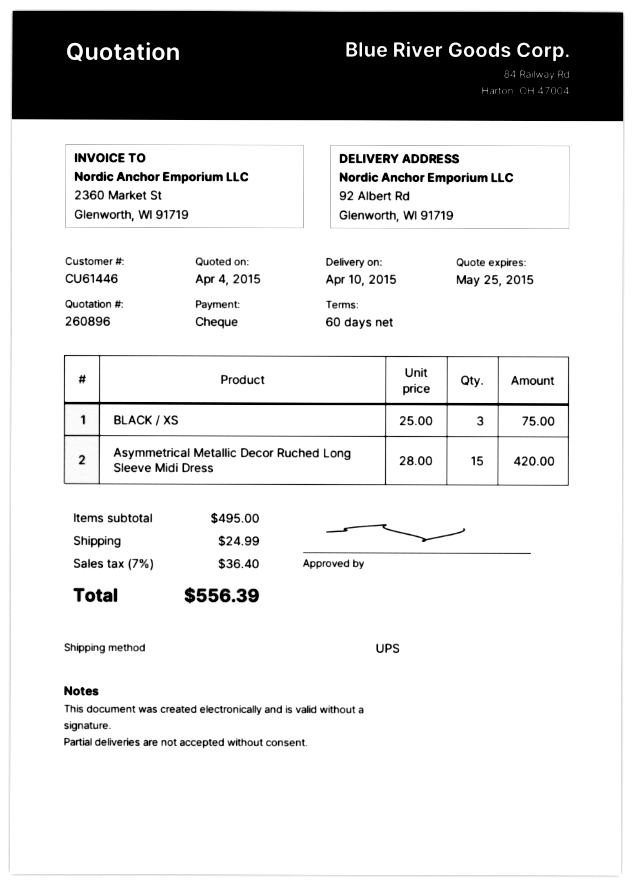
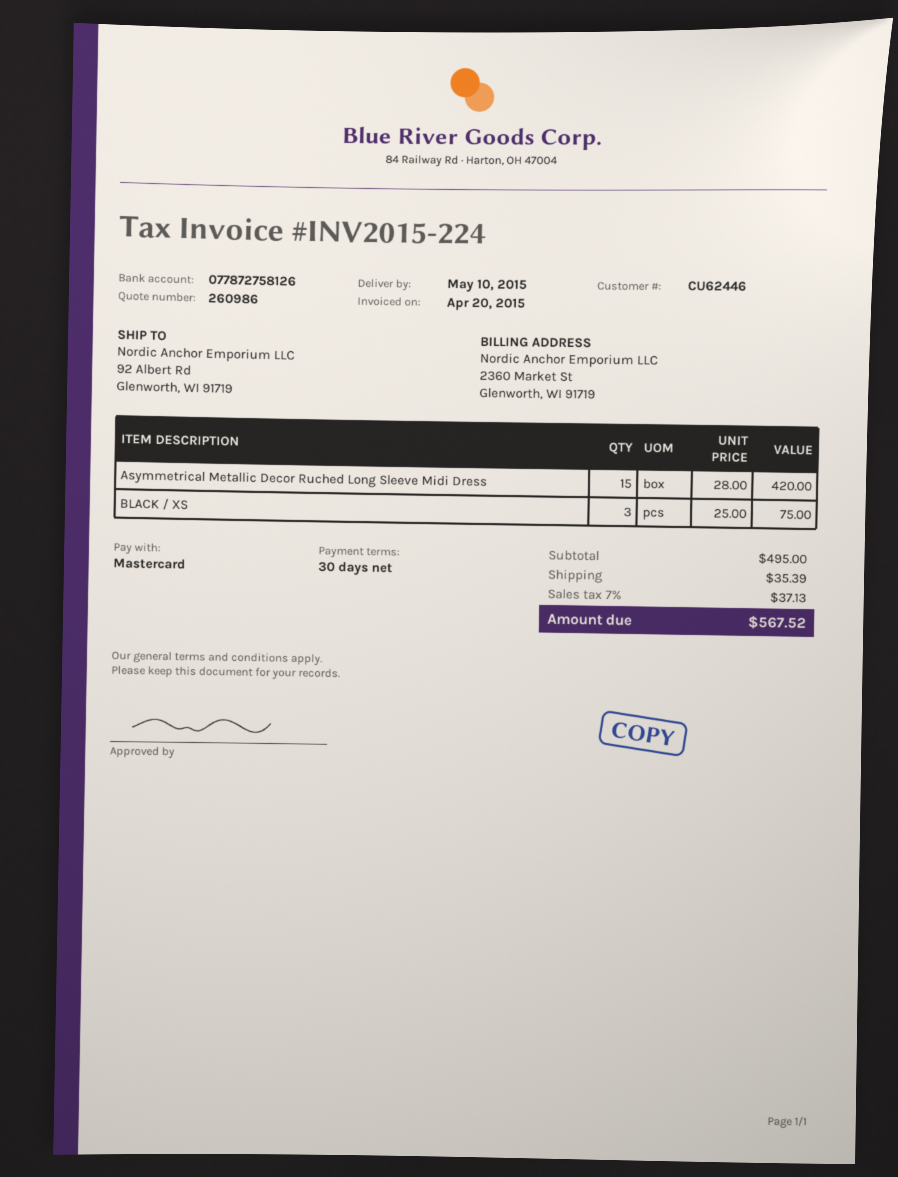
quote number: 260896 -> 260986
delivery date: 2015-04-10 -> 2015-05-10
payment terms: 60 days -> 30 days
customer number: CU61446 -> CU62446
payment method: cheque -> Mastercard
shipping: 24.99 -> 35.39
tax: 7% = 36.40 -> 7% = 37.13
total: 556.39 -> 567.52

